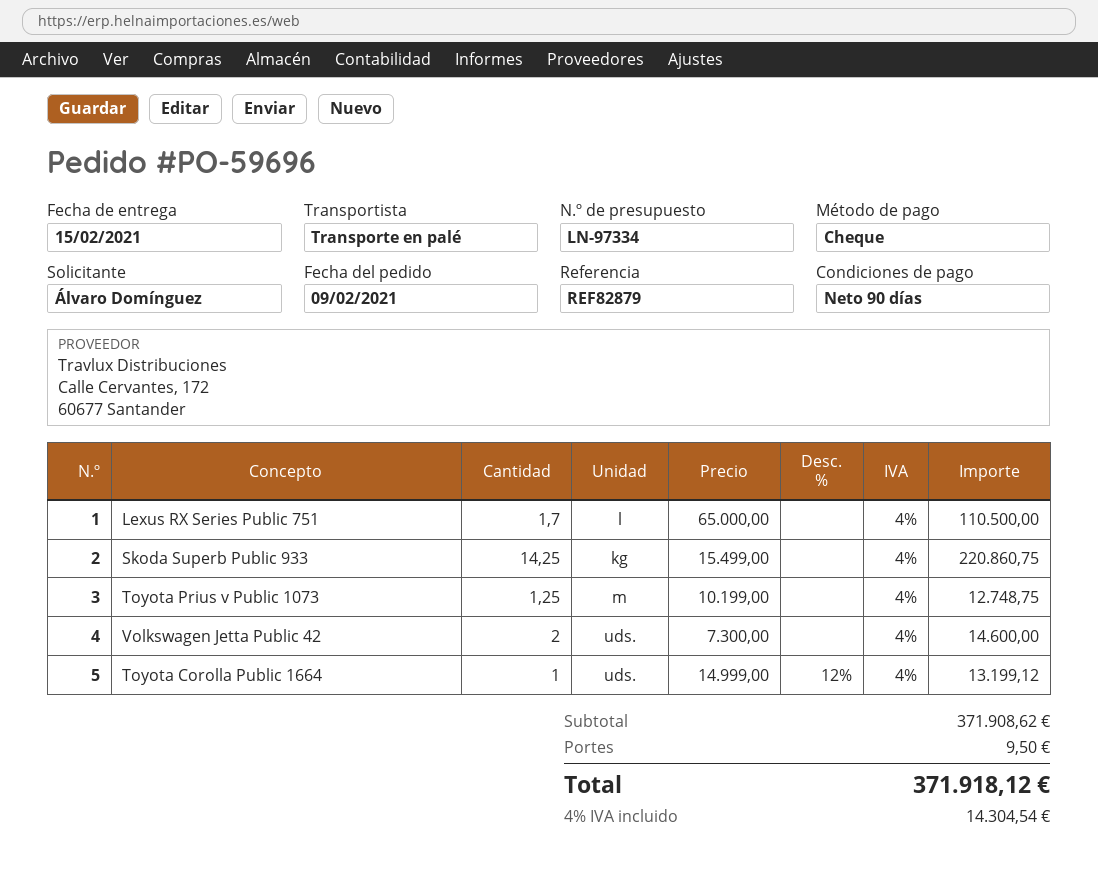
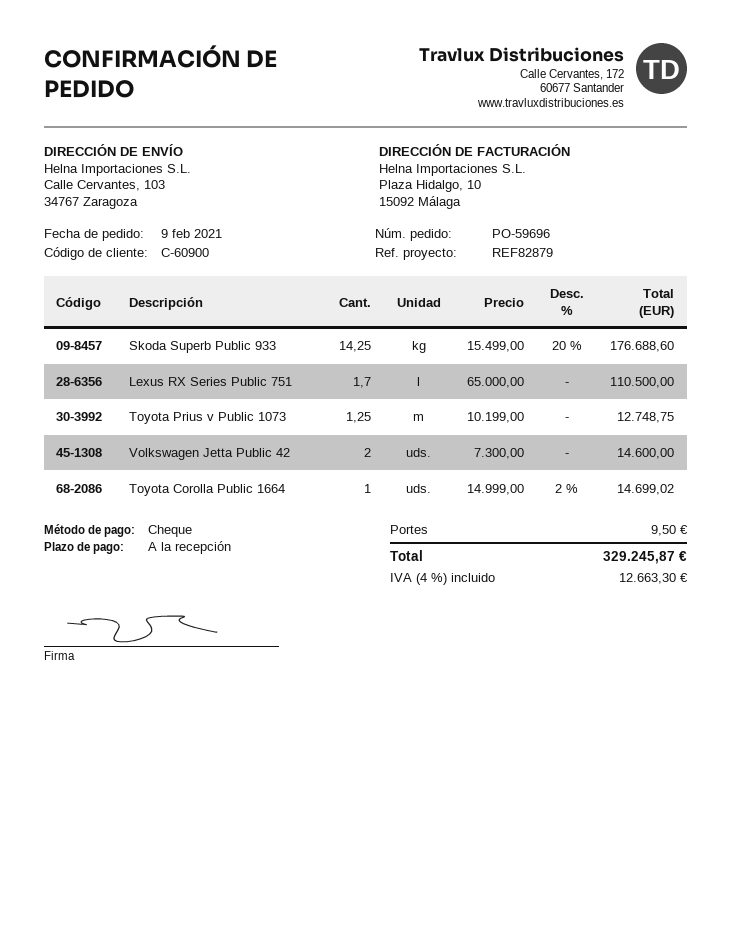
payment terms: 90 days -> on receipt
Skoda Superb Public 933: 14.25 x 15499.00 = 220860.75 -> 14.25 x 15499.00 - 20% = 176688.60
Toyota Corolla Public 1664: 1 x 14999.00 - 12% = 13199.12 -> 1 x 14999.00 - 2% = 14699.02
tax: 4% = 14304.54 -> 4% = 12663.30
total: 371918.12 -> 329245.87

